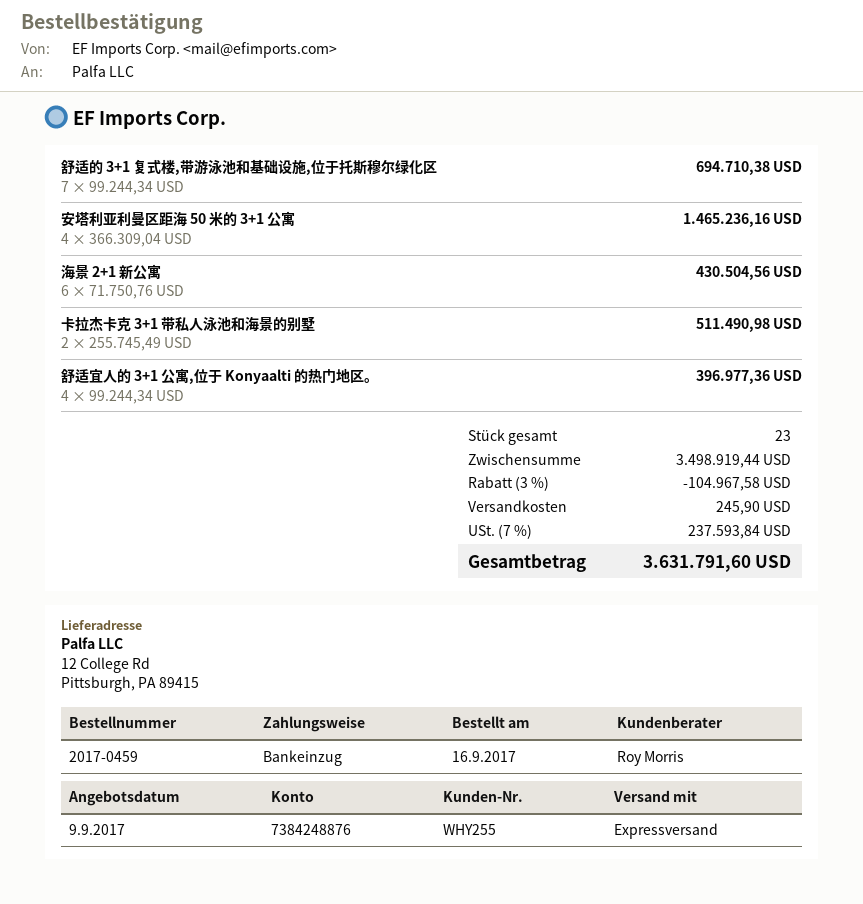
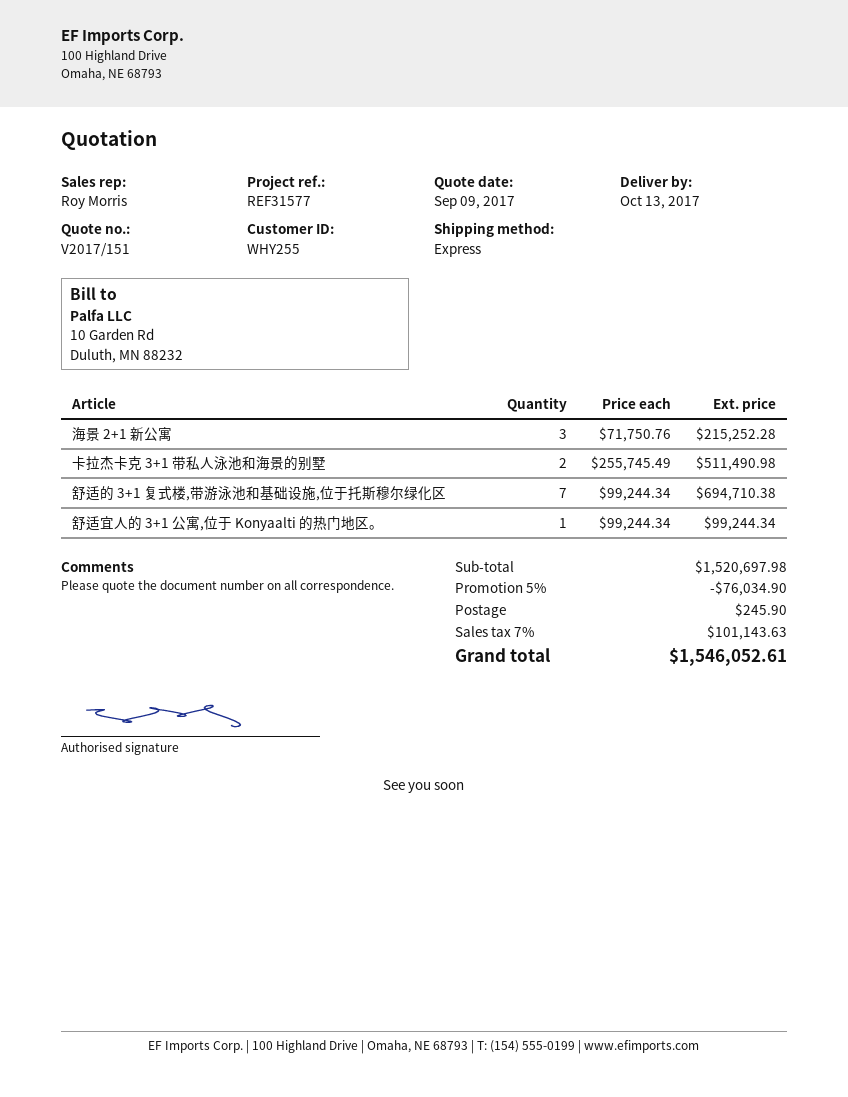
安塔利亚利曼区距海 50 米的 3+1 公寓: 4 x 366309.04 = 1465236.16 -> none
海景 2+1 新公寓: 6 x 71750.76 = 430504.56 -> 3 x 71750.76 = 215252.28
舒适宜人的 3+1 公寓,位于 Konyaalti 的热门地区。: 4 x 99244.34 = 396977.36 -> 1 x 99244.34 = 99244.34
subtotal: 3498919.44 -> 1520697.98
discount: 3% = 104967.58 -> 5% = 76034.90
tax: 7% = 237593.84 -> 7% = 101143.63
total: 3631791.60 -> 1546052.61

